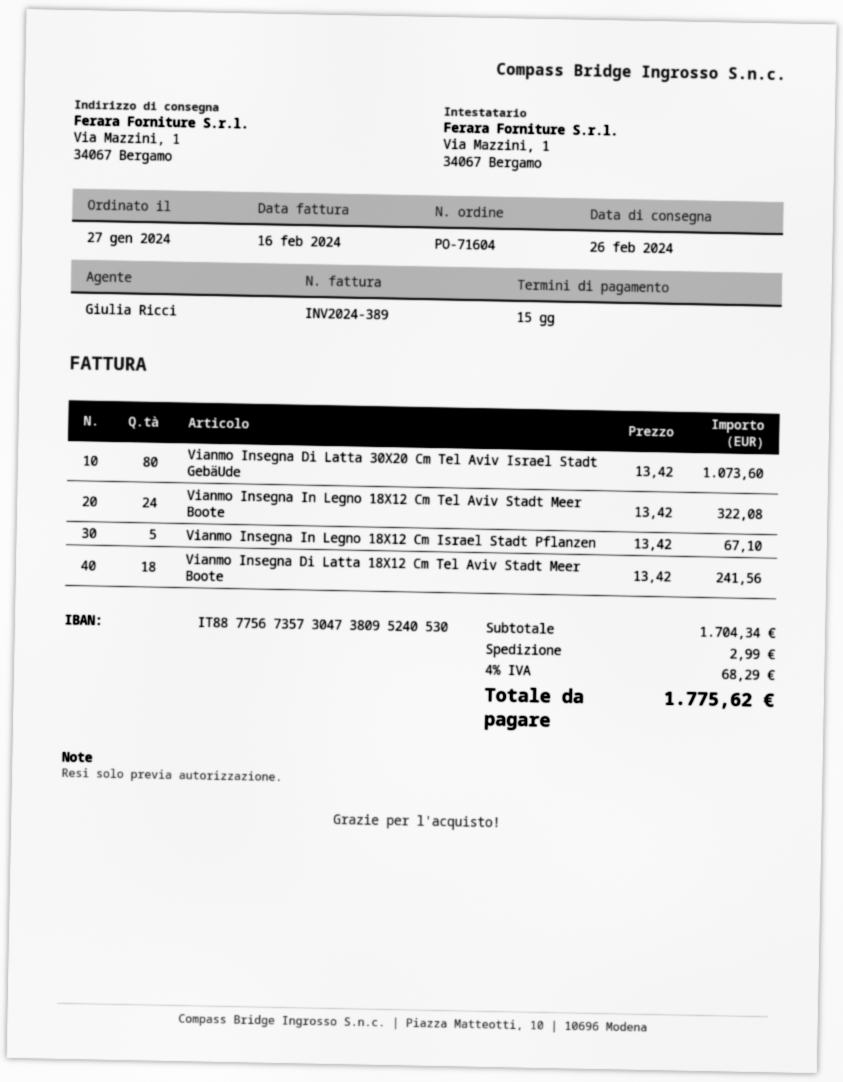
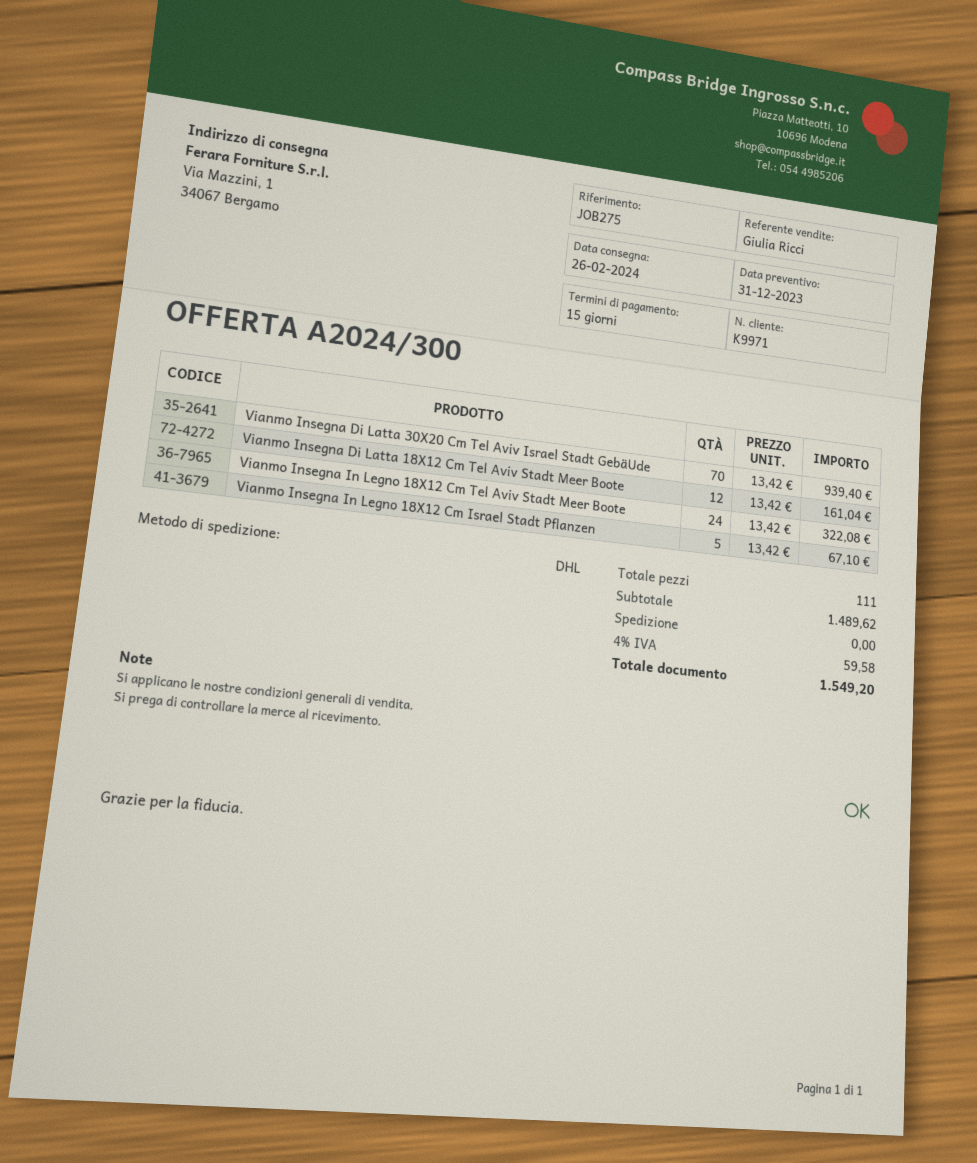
Vianmo Insegna Di Latta 30X20 Cm Tel Aviv Israel Stadt GebäUde: 80 x 13.42 = 1073.60 -> 70 x 13.42 = 939.40
Vianmo Insegna Di Latta 18X12 Cm Tel Aviv Stadt Meer Boote: 18 x 13.42 = 241.56 -> 12 x 13.42 = 161.04
subtotal: 1704.34 -> 1489.62
shipping: 2.99 -> 0.00
tax: 4% = 68.29 -> 4% = 59.58
total: 1775.62 -> 1549.20

